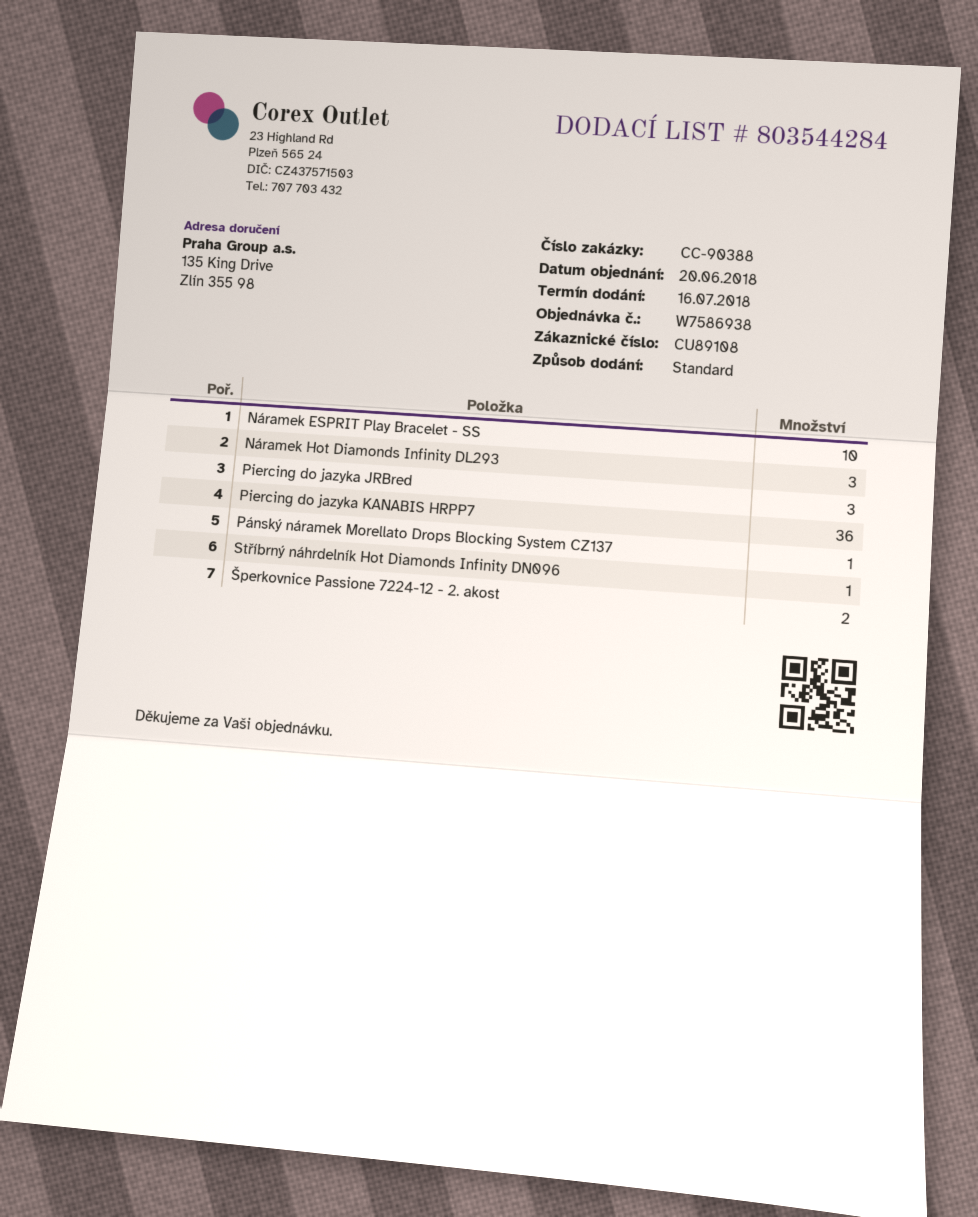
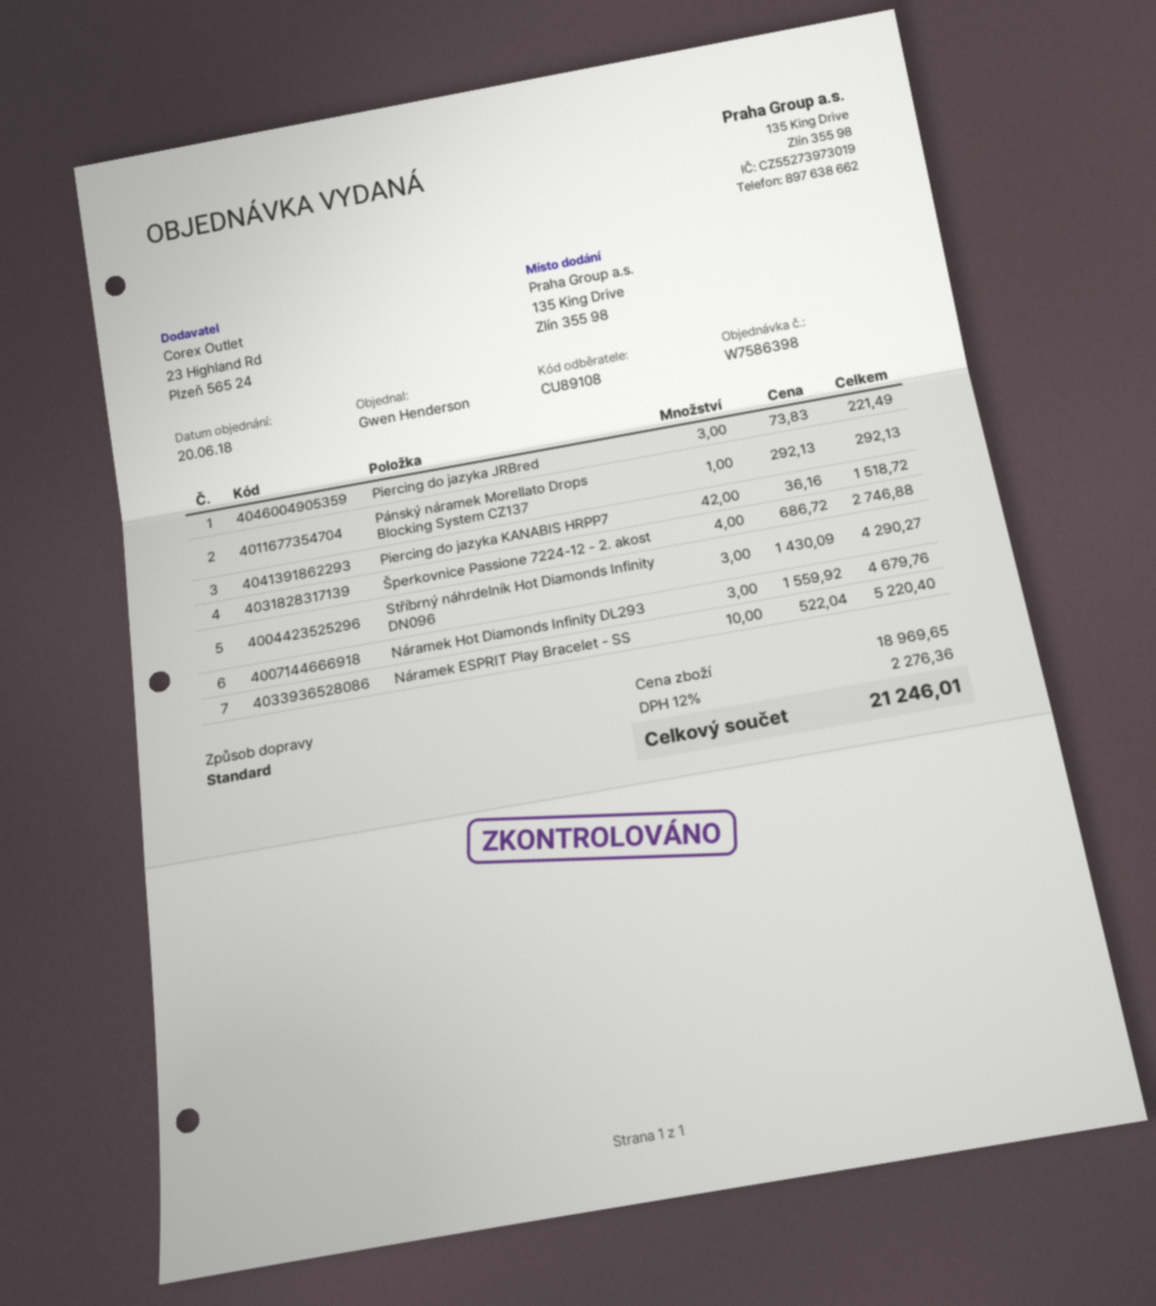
order number: W7586938 -> W7586398
Piercing do jazyka KANABIS HRPP7: 36 -> 42
Stříbrný náhrdelník Hot Diamonds Infinity DN096: 1 -> 3
Šperkovnice Passione 7224-12 - 2. akost: 2 -> 4

